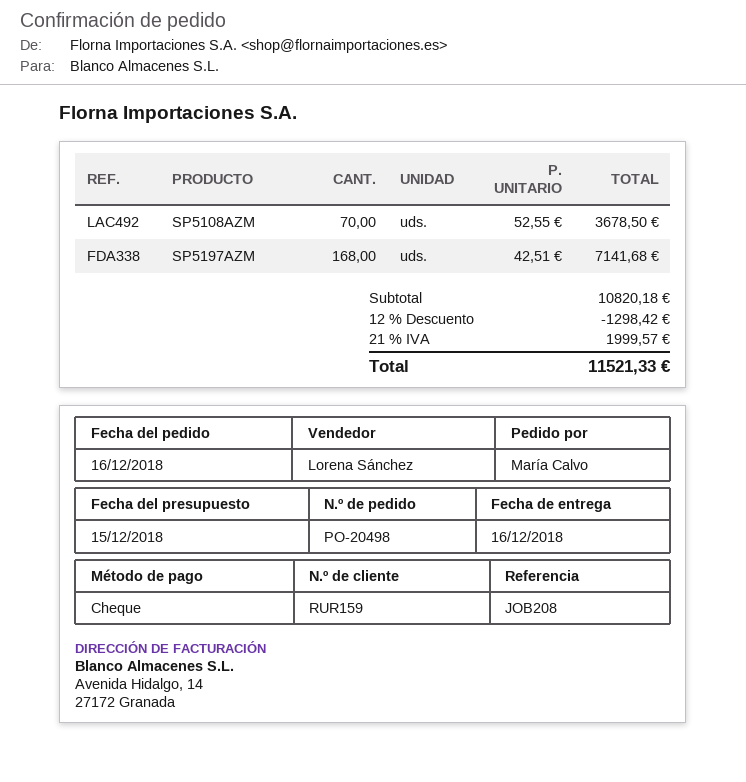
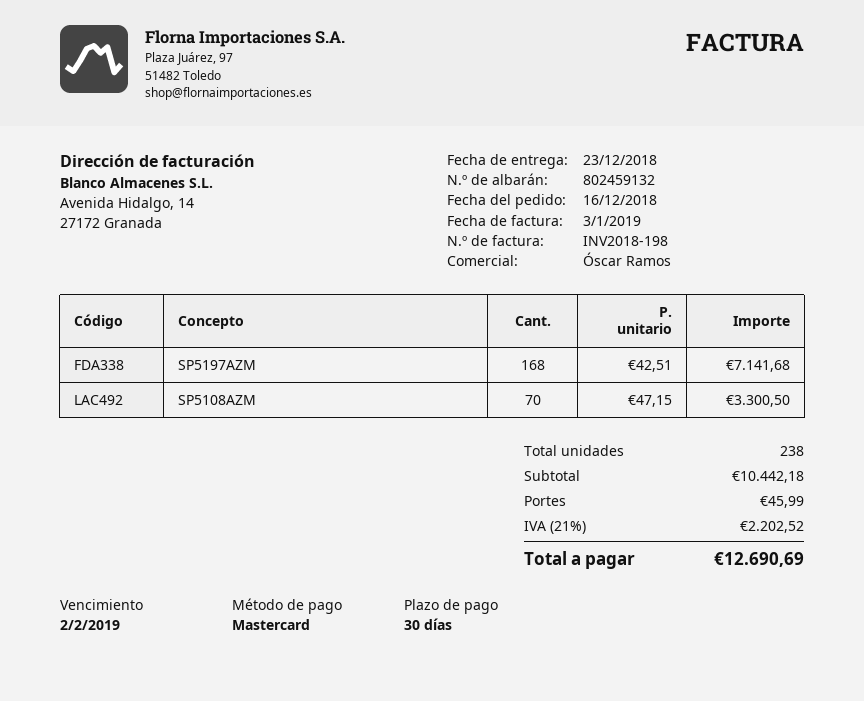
delivery date: 2018-12-16 -> 2018-12-23
sales rep: Lorena Sánchez -> Óscar Ramos
payment method: cheque -> Mastercard
SP5108AZM: 70 x 52.55 = 3678.50 -> 70 x 47.15 = 3300.50
subtotal: 10820.18 -> 10442.18
discount: 12% = 1298.42 -> none
shipping: none -> 45.99
tax: 21% = 1999.57 -> 21% = 2202.52
total: 11521.33 -> 12690.69

